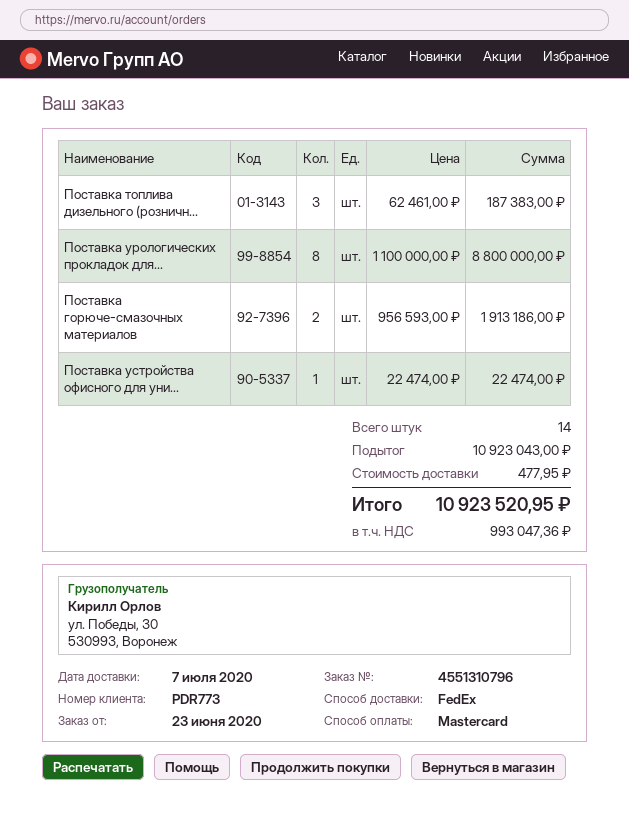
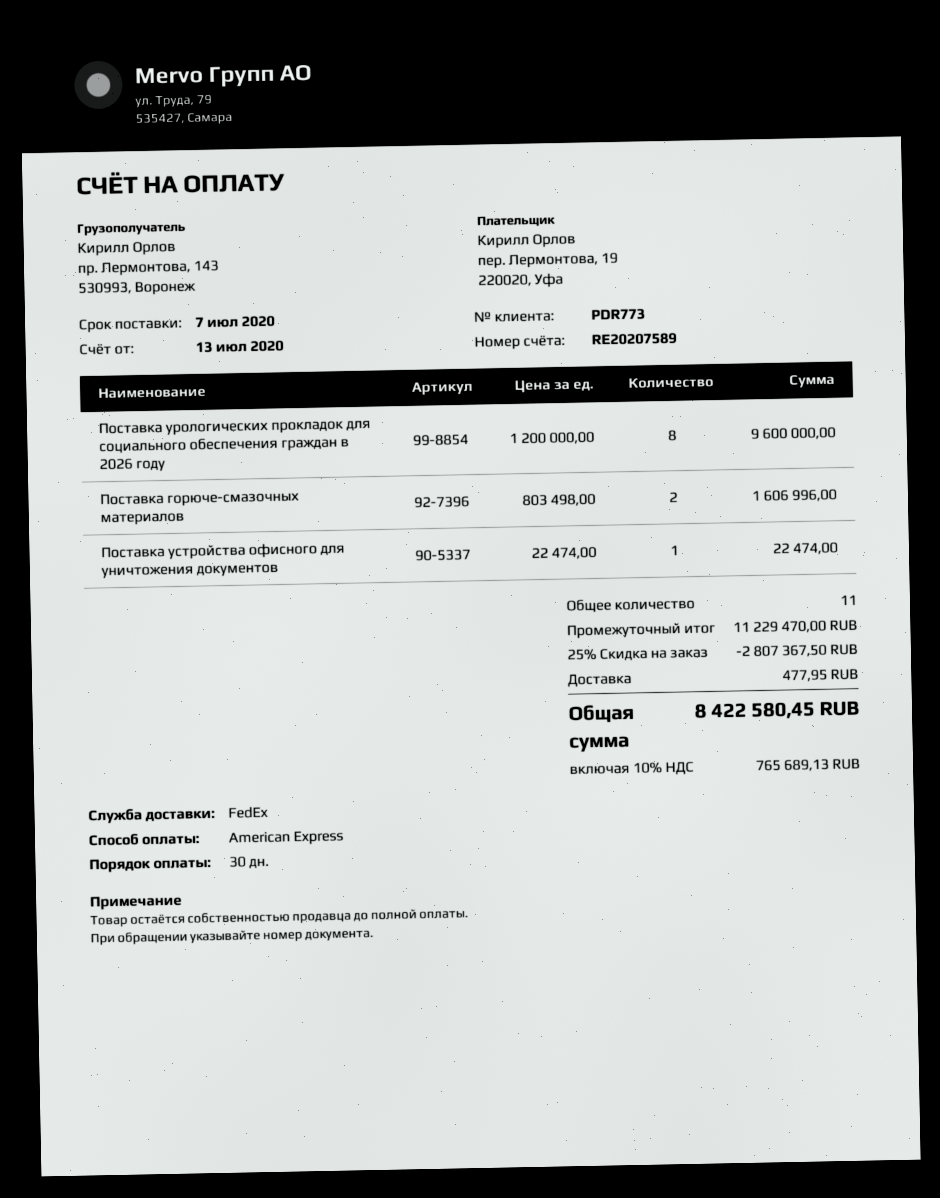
payment method: Mastercard -> American Express
ship to: ул. Победы, 30, 530993, Воронеж -> пр. Лермонтова, 143, 530993, Воронеж
Поставка топлива дизельного (розничн...: 3 x 62461.00 = 187383.00 -> none
Поставка урологических прокладок для...: 8 x 1100000.00 = 8800000.00 -> 8 x 1200000.00 = 9600000.00
Поставка горюче-смазочных материалов: 2 x 956593.00 = 1913186.00 -> 2 x 803498.00 = 1606996.00
total quantity: 14 -> 11
subtotal: 10923043.00 -> 11229470.00
discount: none -> 25% = 2807367.50
tax: 993047.36 -> 765689.13
total: 10923520.95 -> 8422580.45

